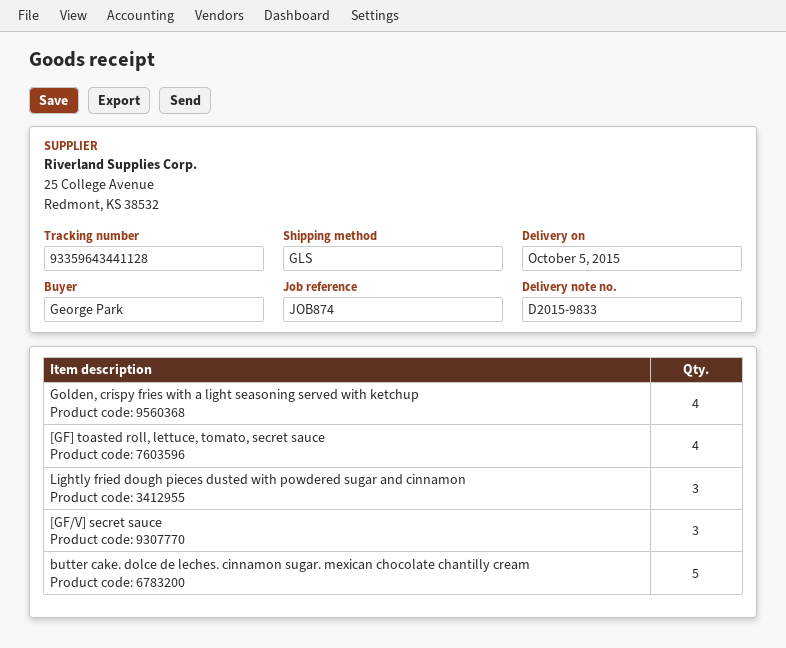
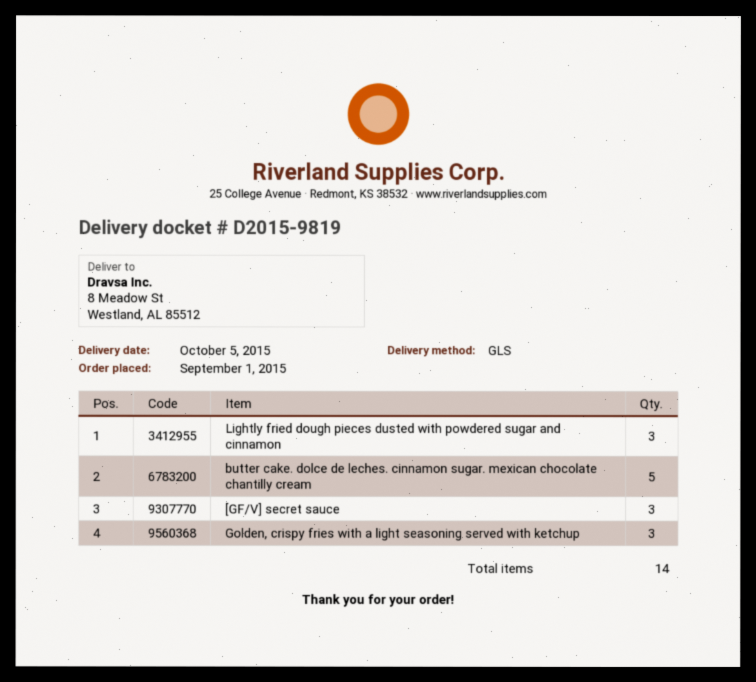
delivery note number: D2015-9833 -> D2015-9819
Golden, crispy fries with a light seasoning served with ketchup: 4 -> 3
[GF] toasted roll, lettuce, tomato, secret sauce: 4 -> none

